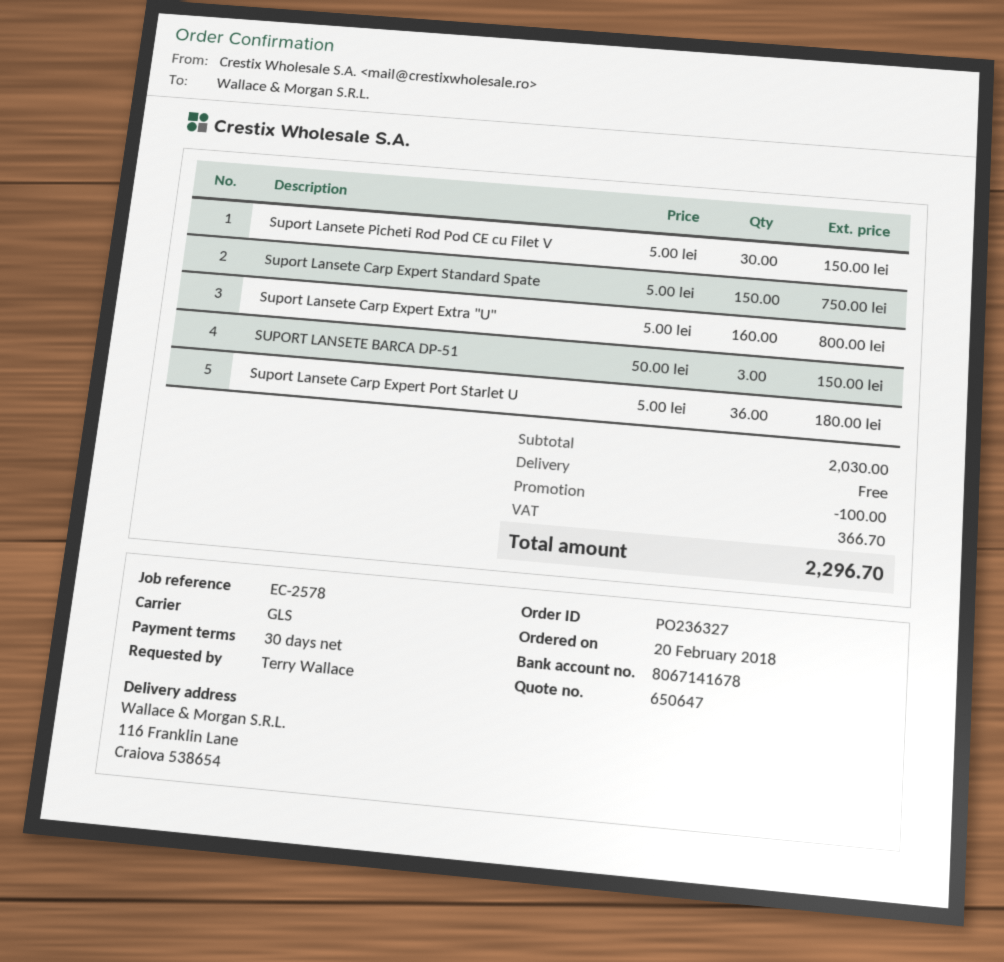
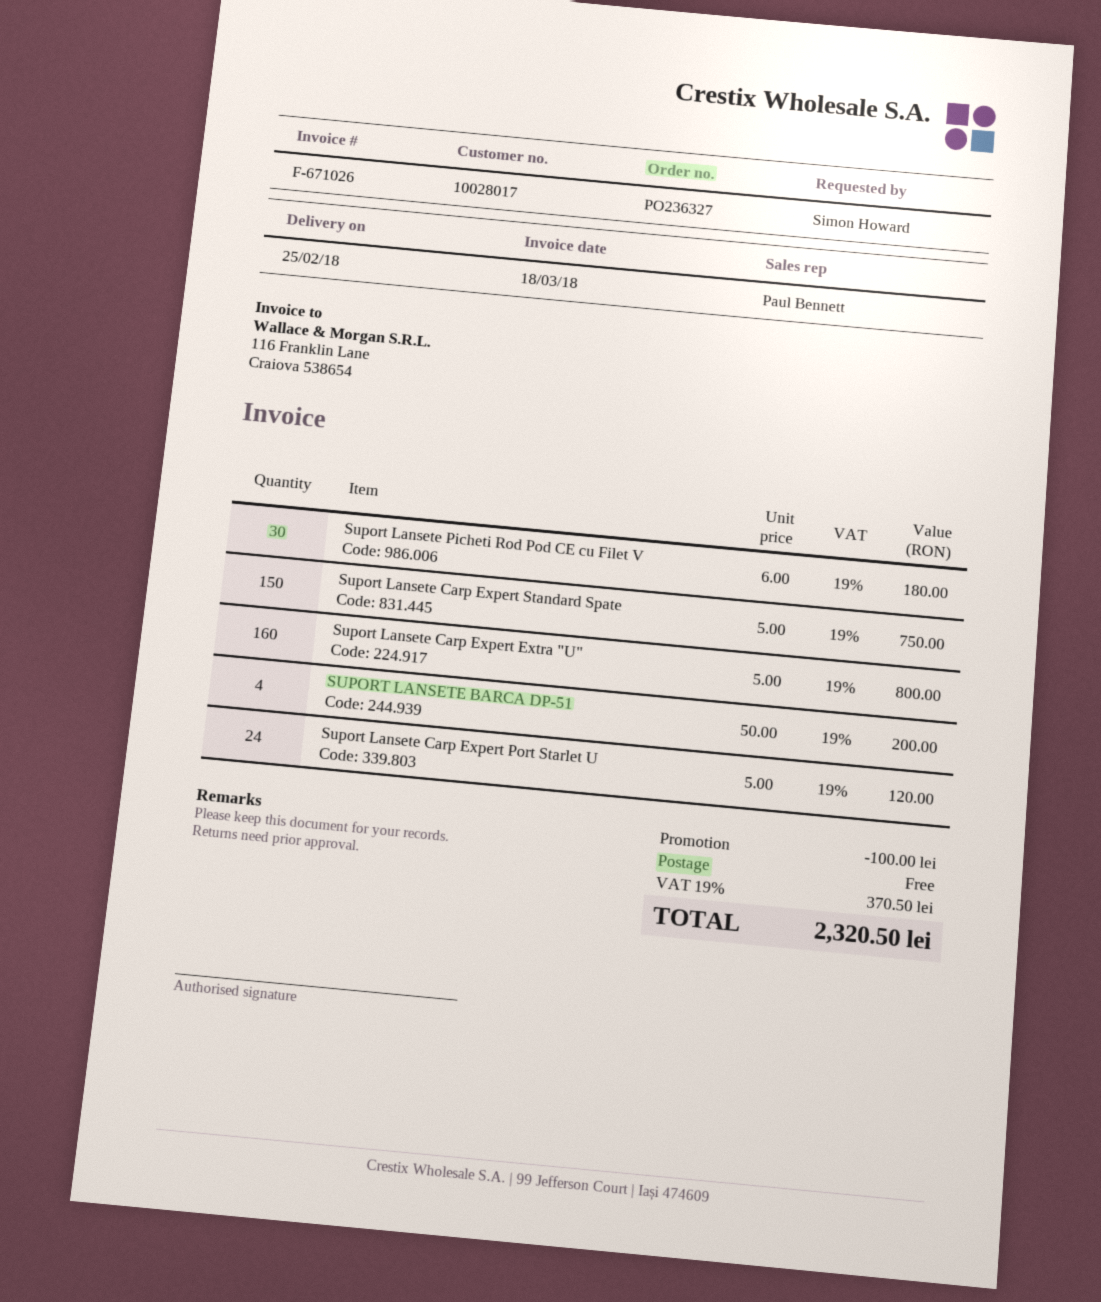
ordered by: Terry Wallace -> Simon Howard
Suport Lansete Picheti Rod Pod CE cu Filet V: 30 x 5.00 = 150.00 -> 30 x 6.00 = 180.00
SUPORT LANSETE BARCA DP-51: 3 x 50.00 = 150.00 -> 4 x 50.00 = 200.00
Suport Lansete Carp Expert Port Starlet U: 36 x 5.00 = 180.00 -> 24 x 5.00 = 120.00
tax: 366.70 -> 370.50
total: 2296.70 -> 2320.50

